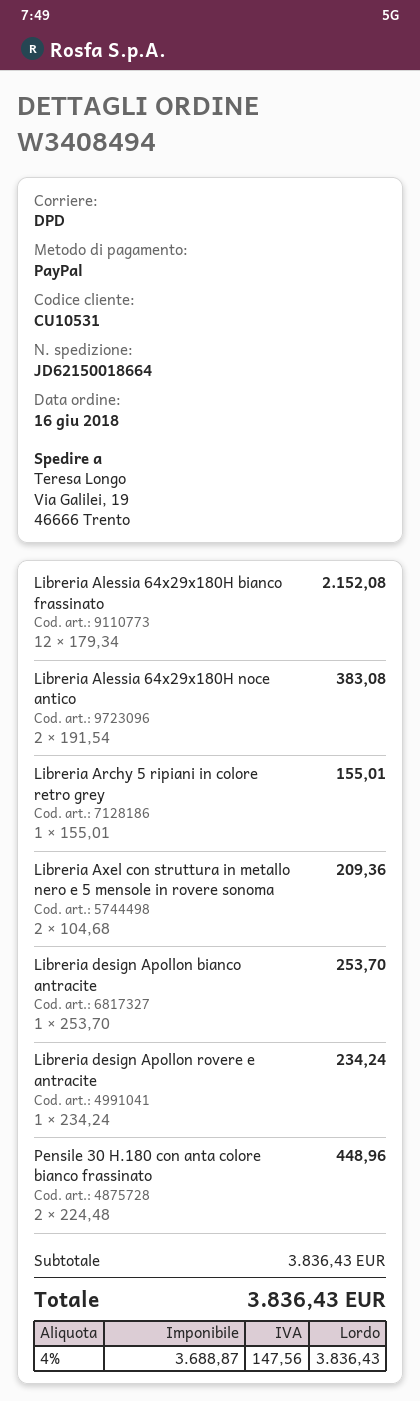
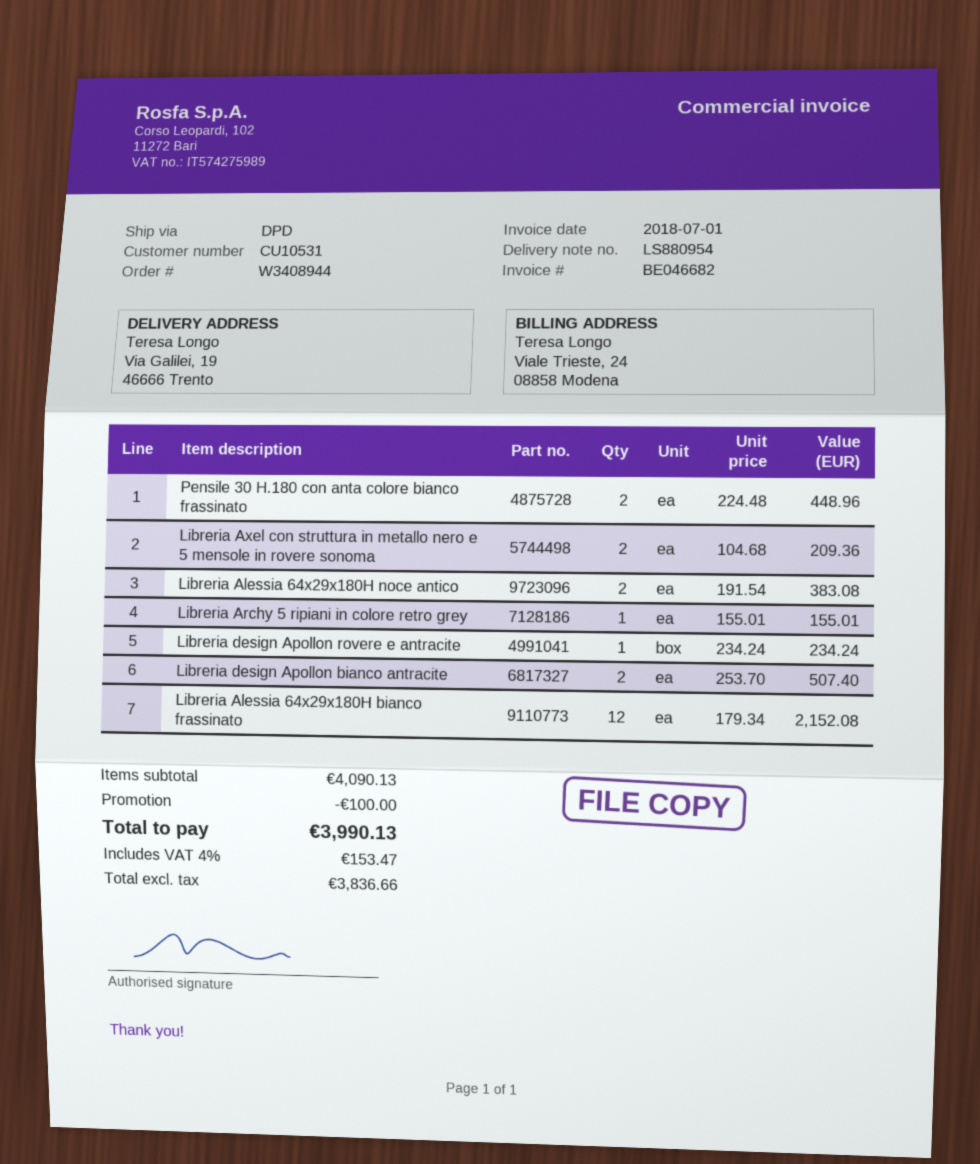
order number: W3408494 -> W3408944
Libreria design Apollon bianco antracite: 1 x 253.70 = 253.70 -> 2 x 253.70 = 507.40
subtotal: 3836.43 -> 4090.13
discount: none -> 100.00
net: 3688.87 -> 3836.66
tax: 4% = 147.56 -> 4% = 153.47
total: 3836.43 -> 3990.13

